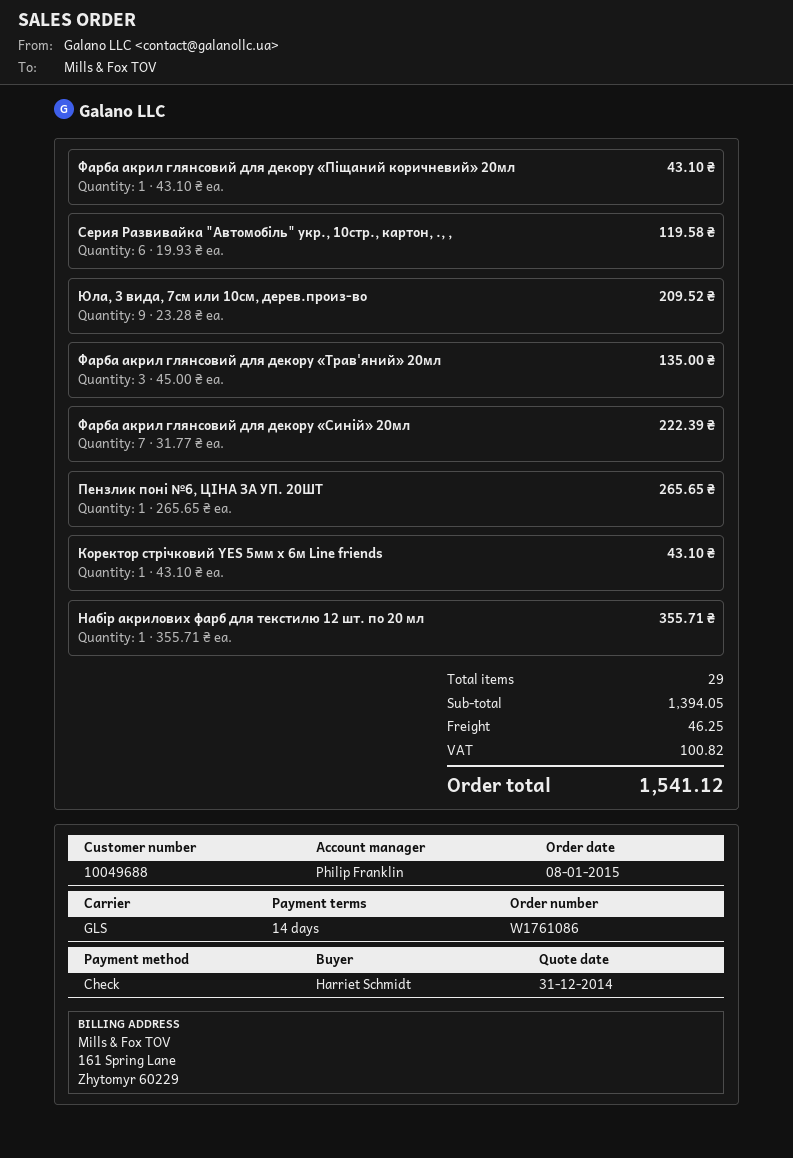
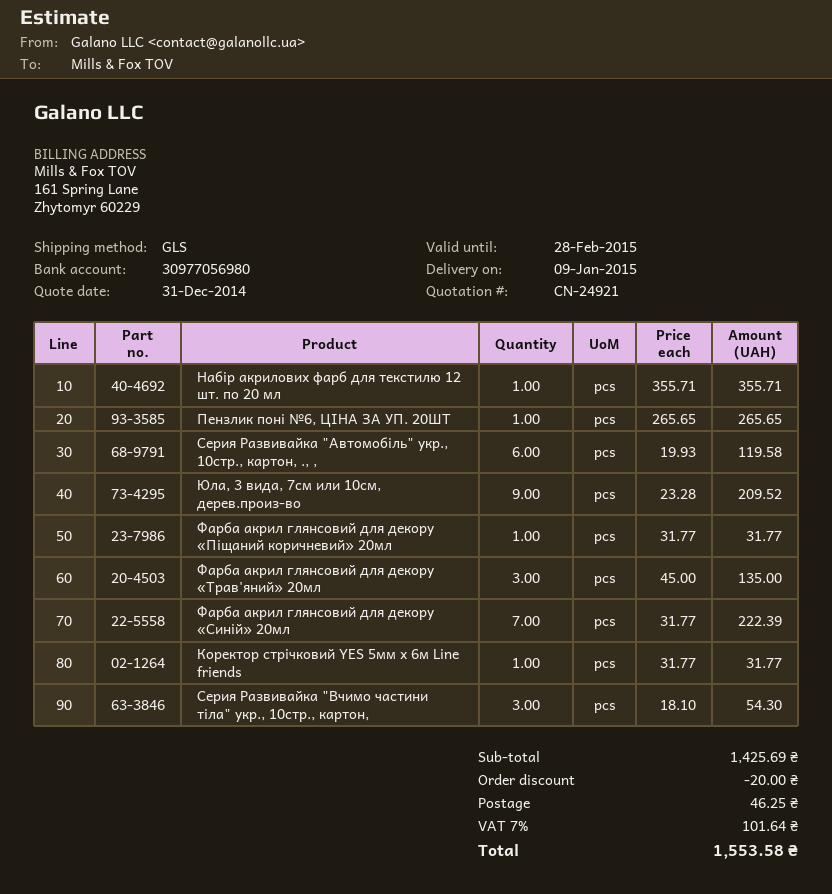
Фарба акрил глянсовий для декору «Піщаний коричневий» 20мл: 1 x 43.10 = 43.10 -> 1 x 31.77 = 31.77
Коректор стрічковий YES 5мм х 6м Line friends: 1 x 43.10 = 43.10 -> 1 x 31.77 = 31.77
Серия Развивайка "Вчимо частини тіла" укр., 10стр., картон,: none -> 3 x 18.10 = 54.30
subtotal: 1394.05 -> 1425.69
discount: none -> 20.00
tax: 100.82 -> 101.64
total: 1541.12 -> 1553.58

